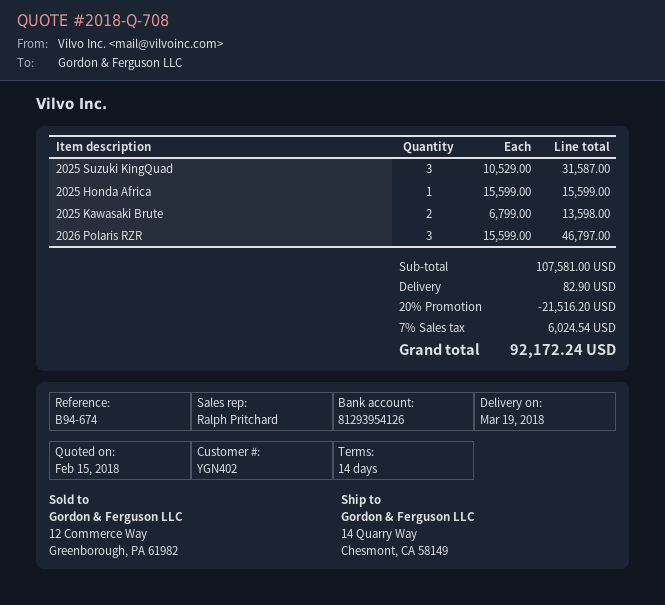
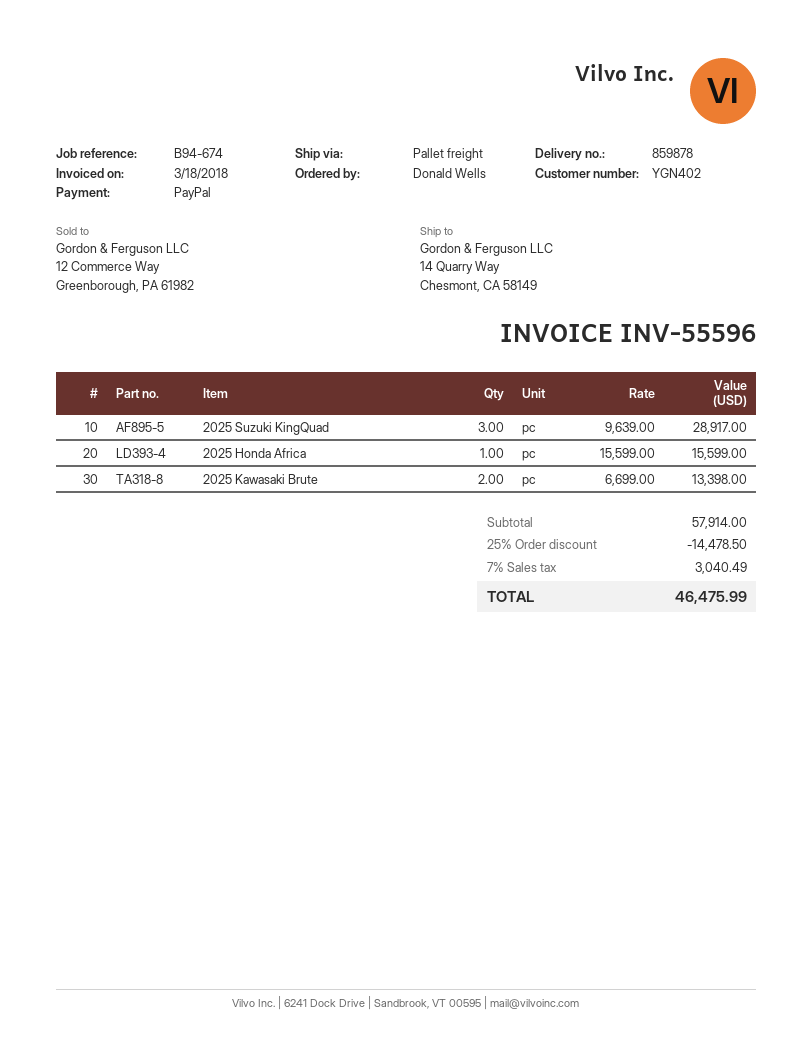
2025 Suzuki KingQuad: 3 x 10529.00 = 31587.00 -> 3 x 9639.00 = 28917.00
2025 Kawasaki Brute: 2 x 6799.00 = 13598.00 -> 2 x 6699.00 = 13398.00
2026 Polaris RZR: 3 x 15599.00 = 46797.00 -> none
subtotal: 107581.00 -> 57914.00
discount: 20% = 21516.20 -> 25% = 14478.50
shipping: 82.90 -> none
tax: 7% = 6024.54 -> 7% = 3040.49
total: 92172.24 -> 46475.99

